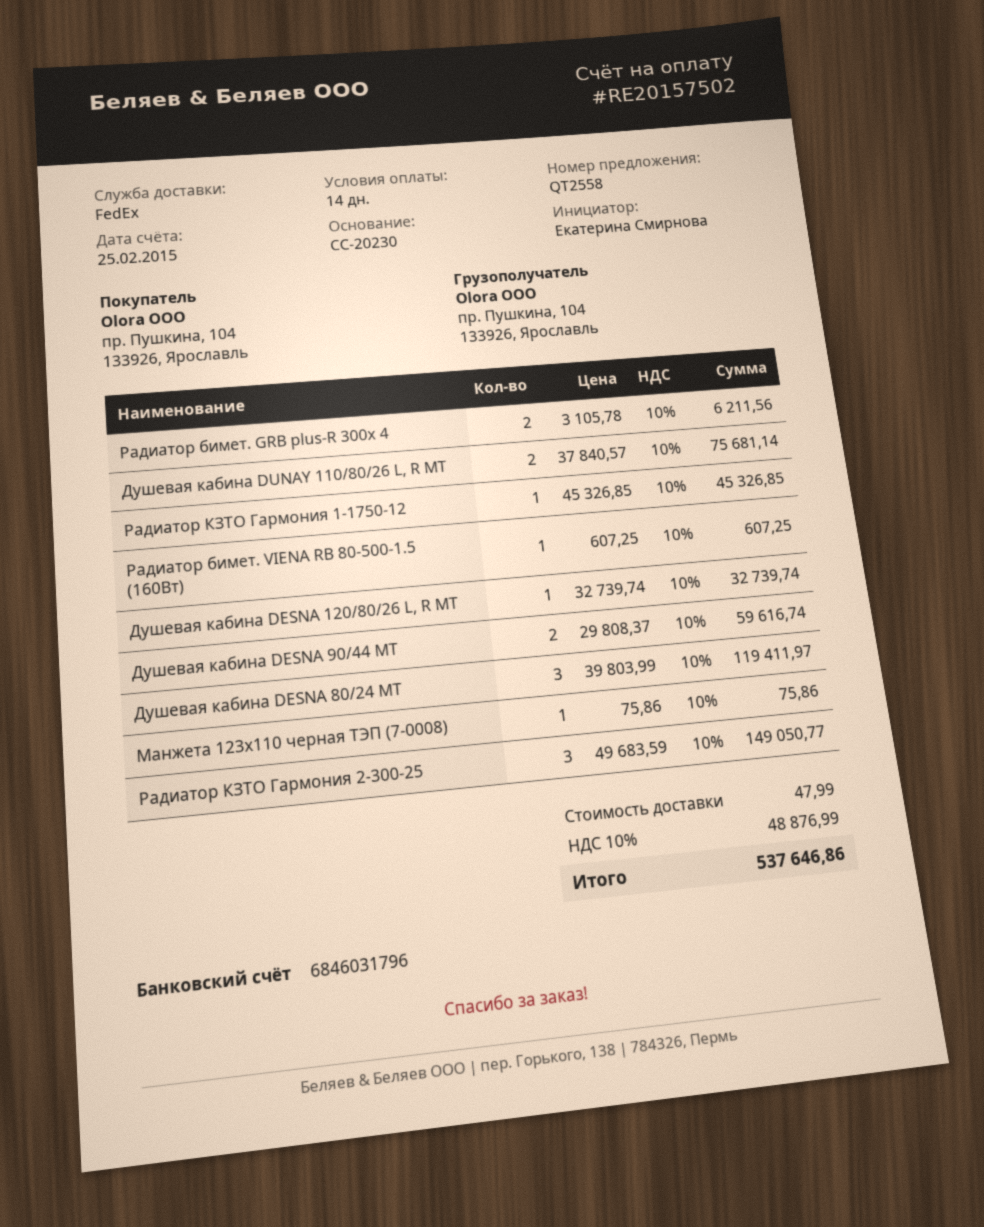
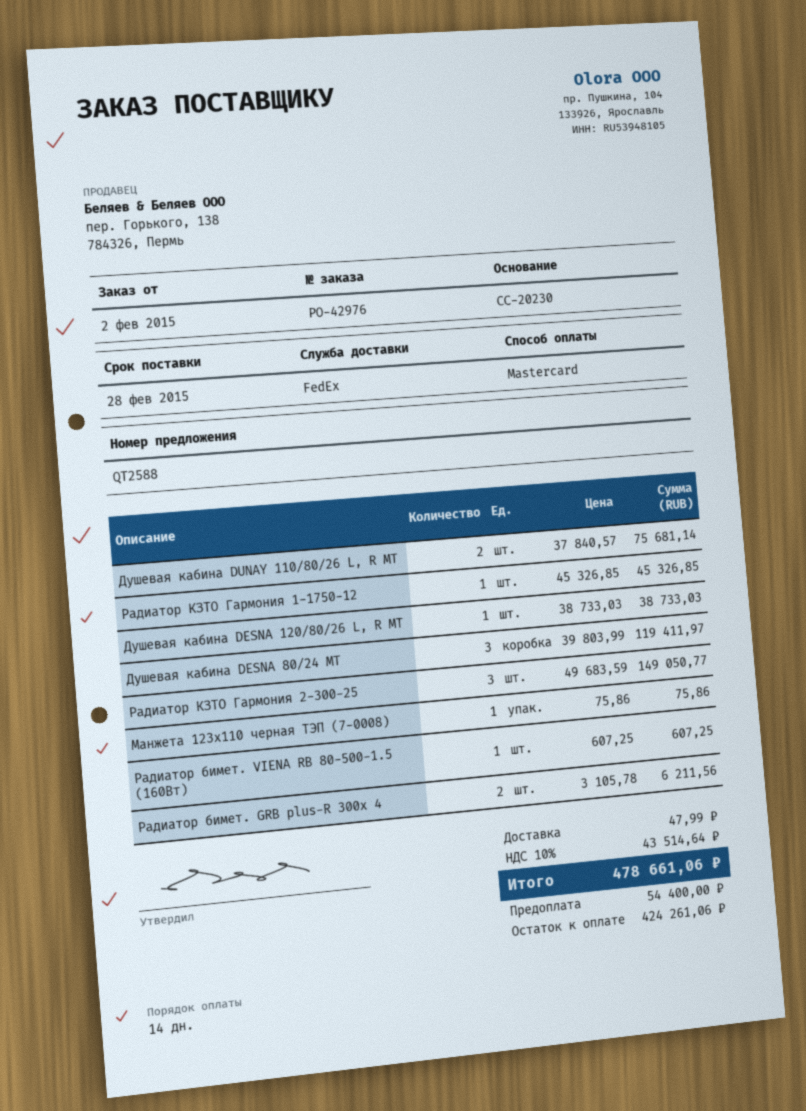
quote number: QT2558 -> QT2588
Душевая кабина DESNA 120/80/26 L, R МТ: 1 x 32739.74 = 32739.74 -> 1 x 38733.03 = 38733.03
Душевая кабина DESNA 90/44 МТ: 2 x 29808.37 = 59616.74 -> none
tax: 10% = 48876.99 -> 10% = 43514.64
total: 537646.86 -> 478661.06

